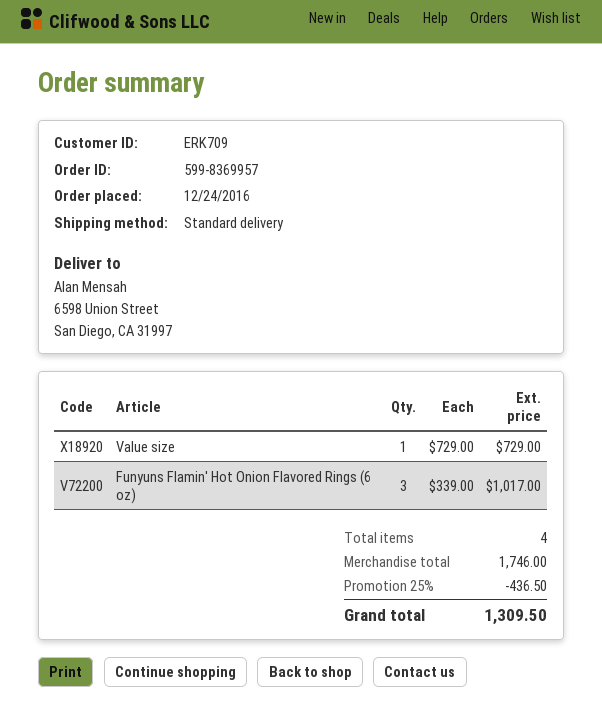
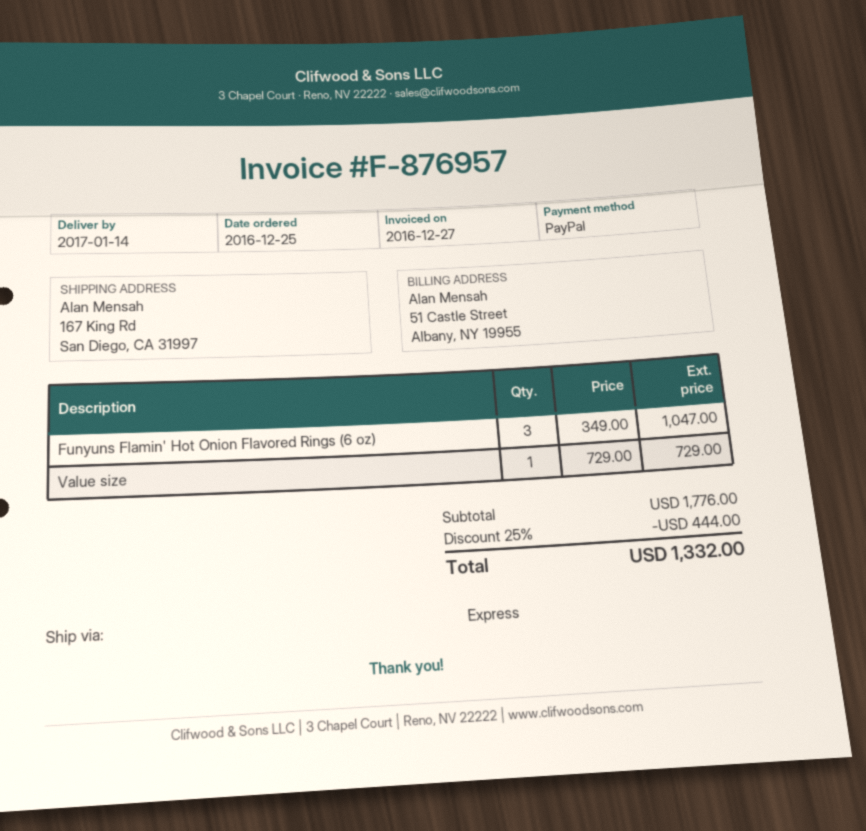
order date: 2016-12-24 -> 2016-12-25
shipping method: standard -> express
ship to: 6598 Union Street, San Diego, CA 31997 -> 167 King Rd, San Diego, CA 31997
Funyuns Flamin' Hot Onion Flavored Rings (6 oz): 3 x 339.00 = 1017.00 -> 3 x 349.00 = 1047.00
subtotal: 1746.00 -> 1776.00
discount: 25% = 436.50 -> 25% = 444.00
total: 1309.50 -> 1332.00

